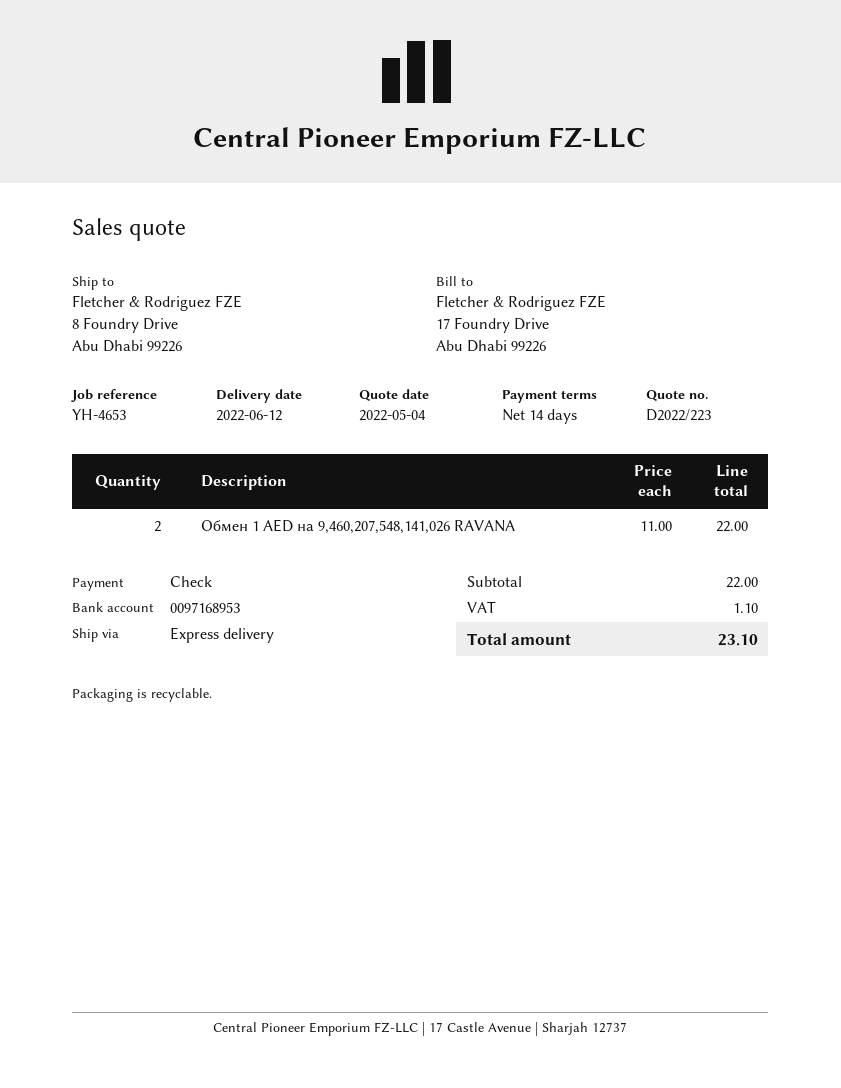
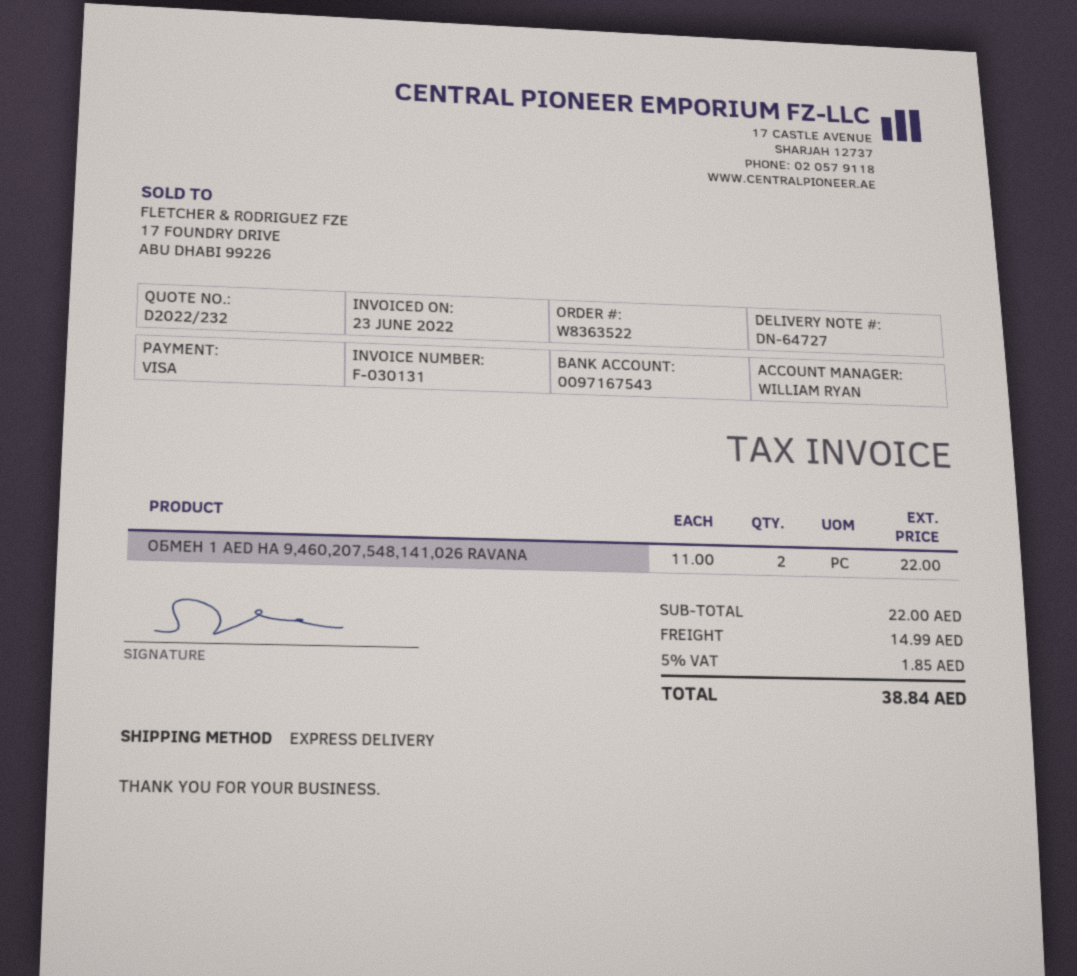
quote number: D2022/223 -> D2022/232
payment method: cheque -> Visa
bank account: 0097168953 -> 0097167543
shipping: none -> 14.99
tax: 1.10 -> 1.85
total: 23.10 -> 38.84

